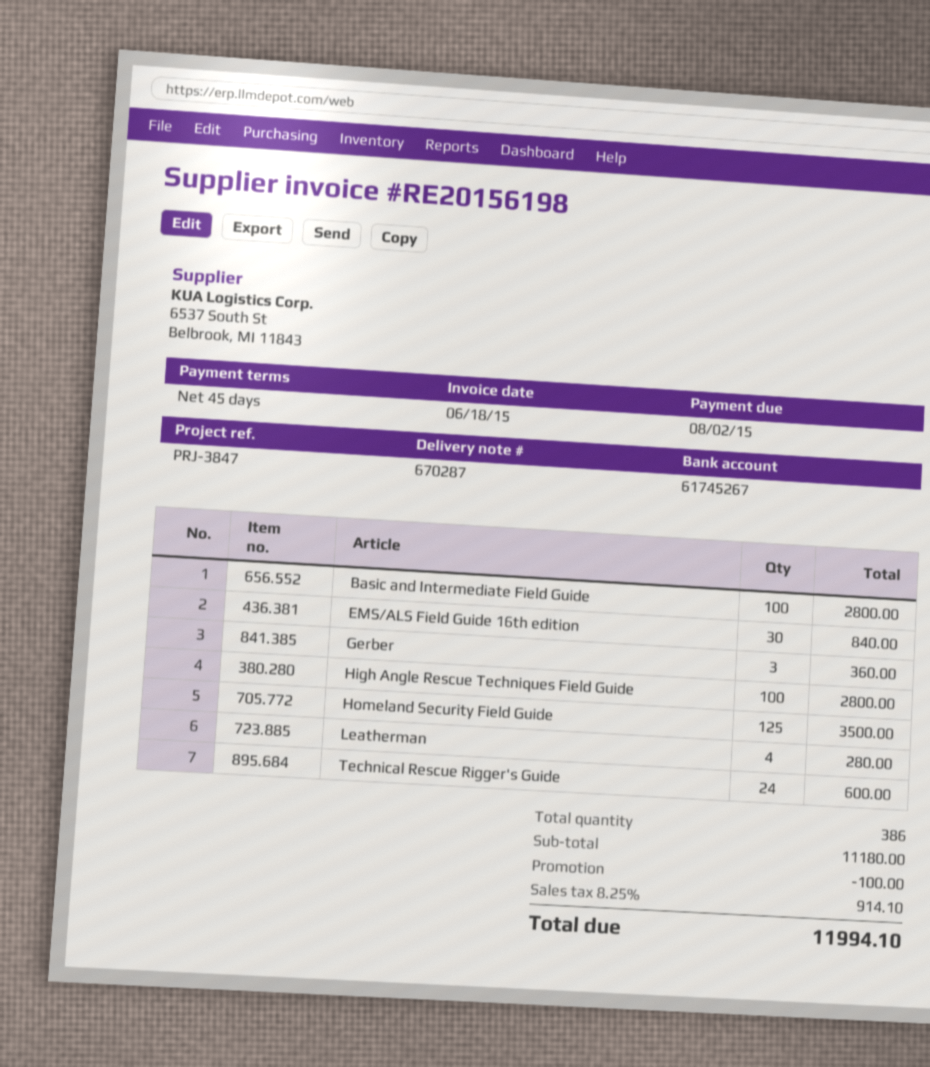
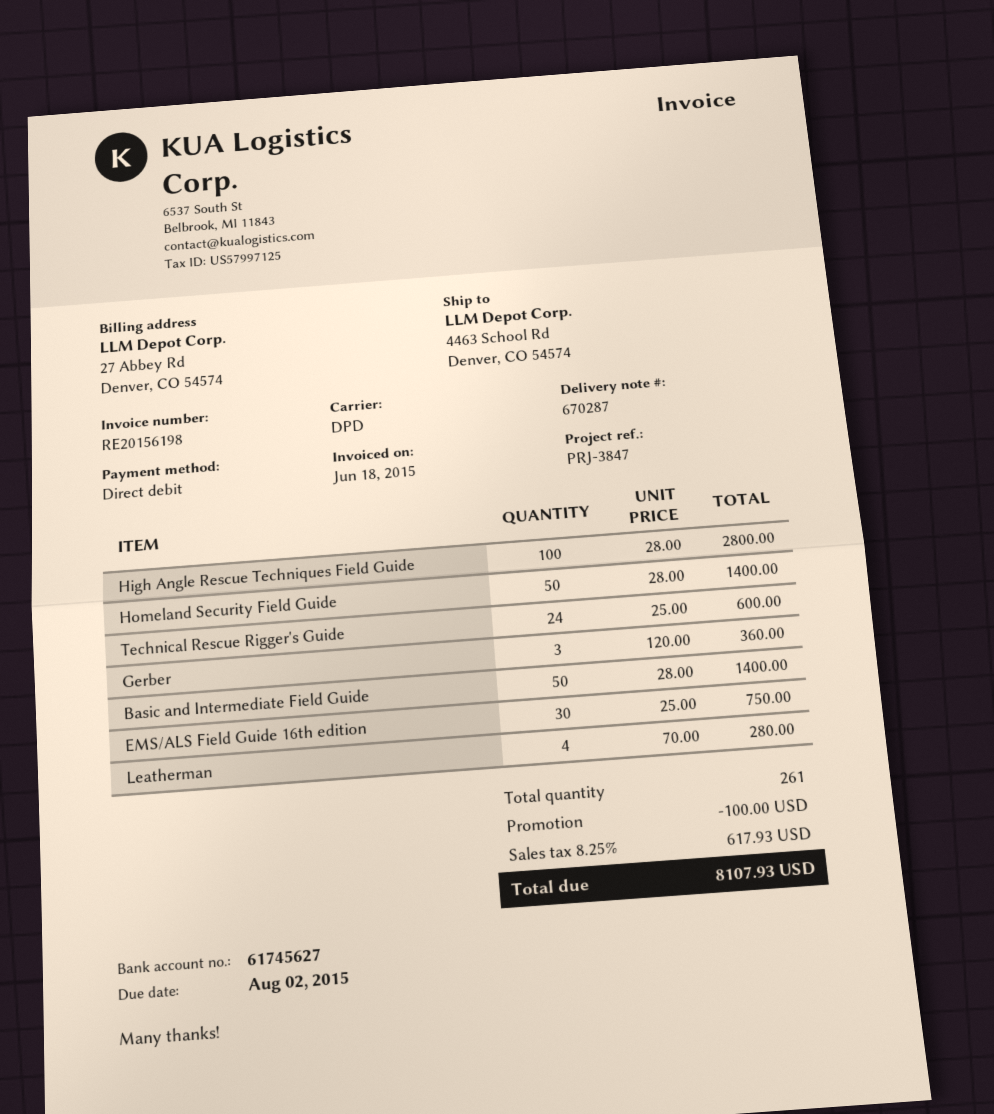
bank account: 61745267 -> 61745627
Basic and Intermediate Field Guide: 100 for 2800.00 -> 50 for 1400.00
EMS/ALS Field Guide 16th edition: 30 for 840.00 -> 30 for 750.00
Homeland Security Field Guide: 125 for 3500.00 -> 50 for 1400.00
total quantity: 386 -> 261
tax: 8.25% = 914.10 -> 8.25% = 617.93
total: 11994.10 -> 8107.93

